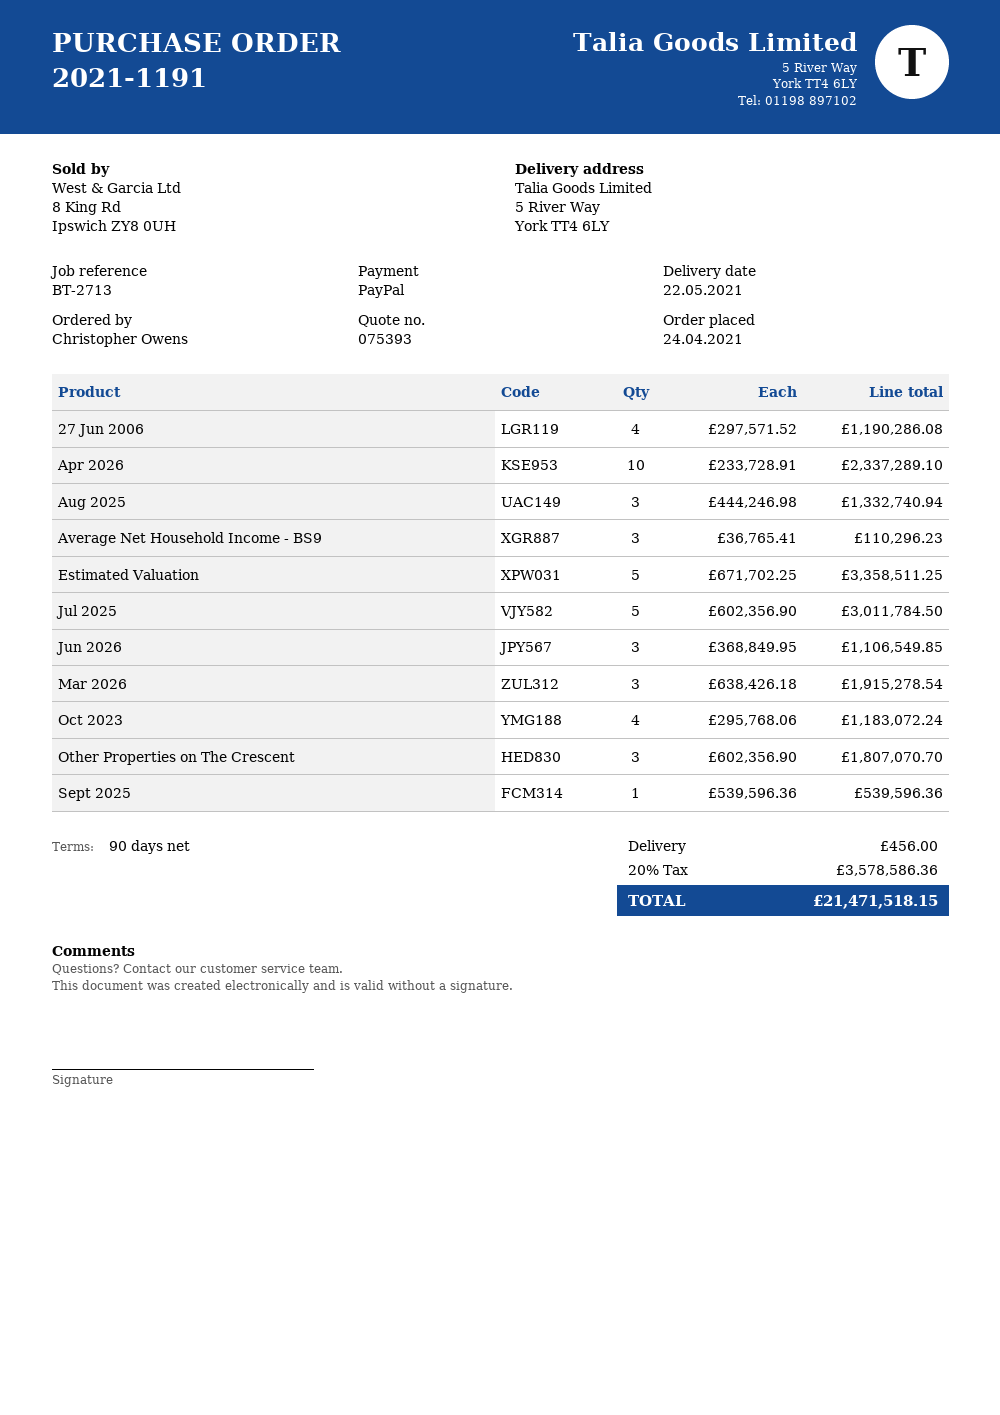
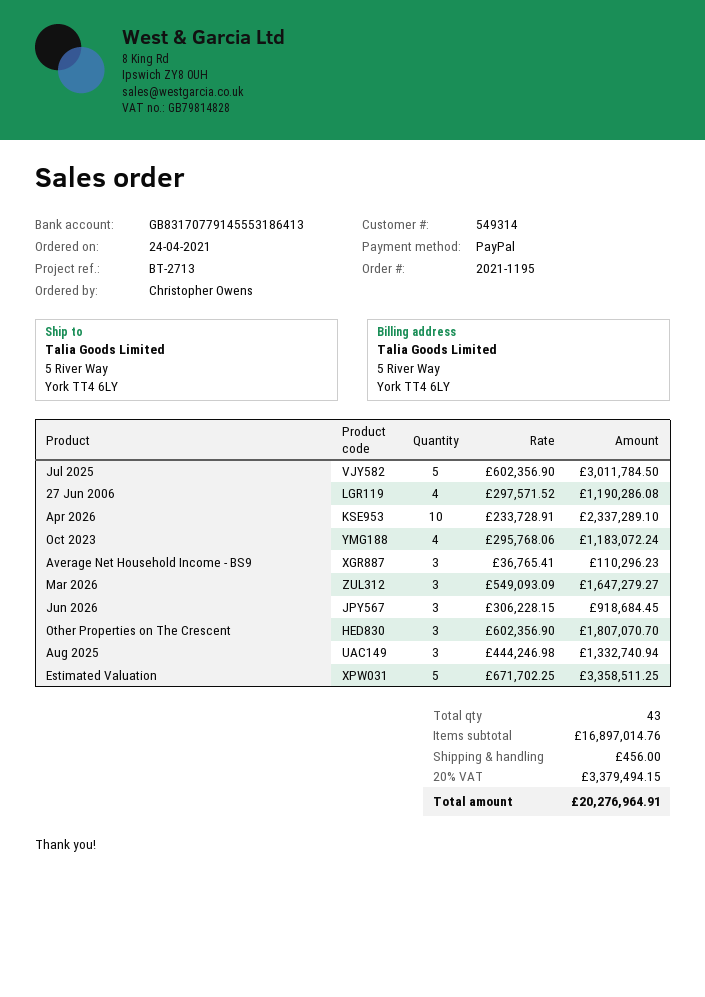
order number: 2021-1191 -> 2021-1195
Jun 2026: 3 x 368849.95 = 1106549.85 -> 3 x 306228.15 = 918684.45
Mar 2026: 3 x 638426.18 = 1915278.54 -> 3 x 549093.09 = 1647279.27
Sept 2025: 1 x 539596.36 = 539596.36 -> none
tax: 20% = 3578586.36 -> 20% = 3379494.15
total: 21471518.15 -> 20276964.91

